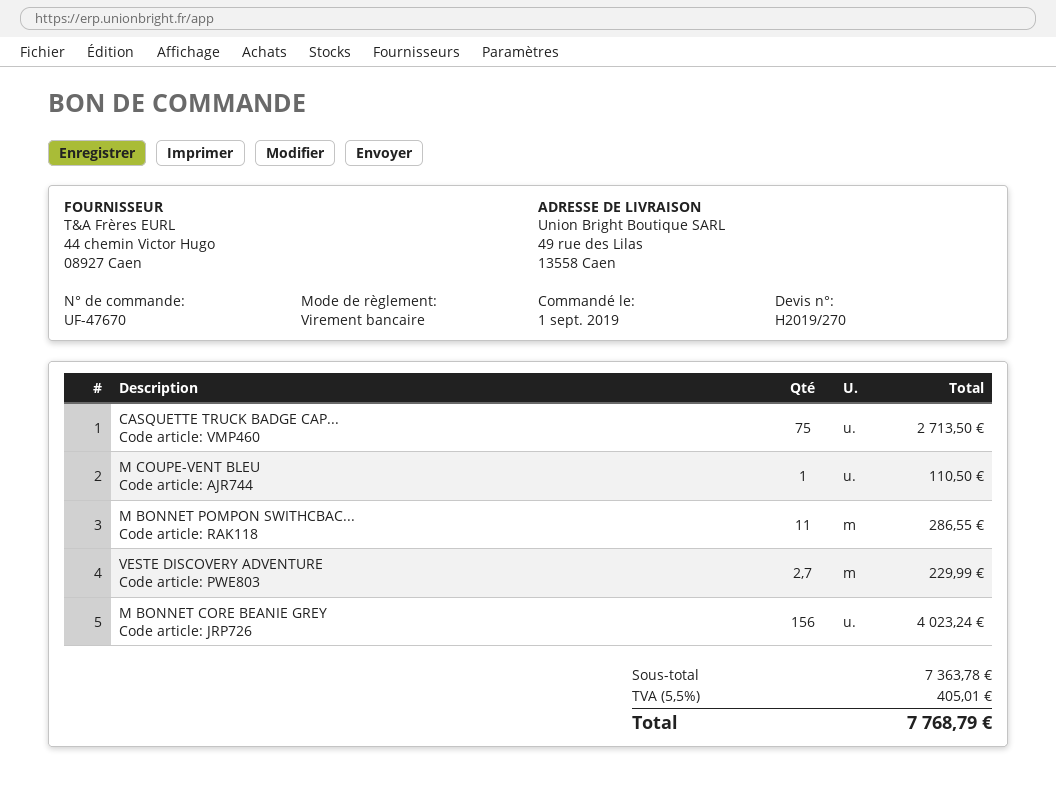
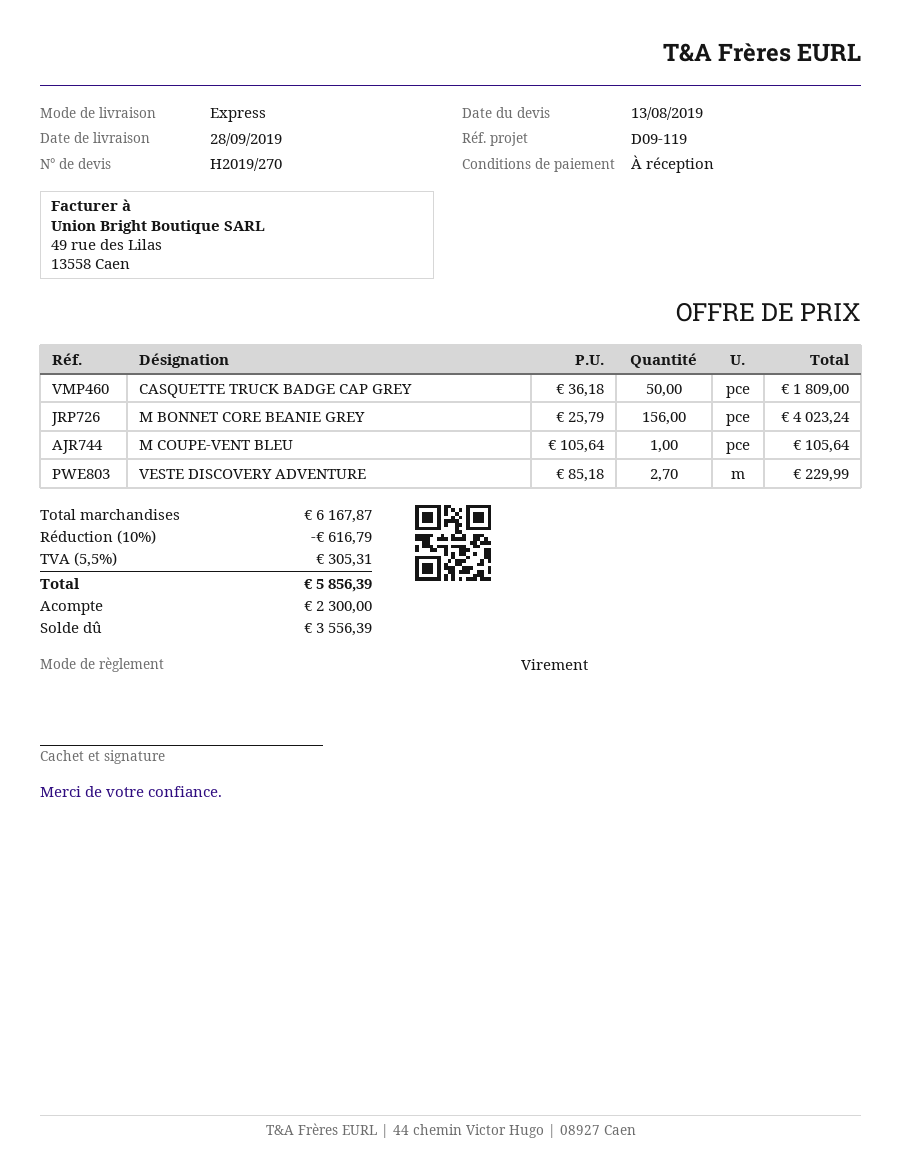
CASQUETTE TRUCK BADGE CAP...: 75 for 2713.50 -> 50 for 1809.00
M COUPE-VENT BLEU: 1 for 110.50 -> 1 for 105.64
M BONNET POMPON SWITHCBAC...: 11 for 286.55 -> none
subtotal: 7363.78 -> 6167.87
discount: none -> 10% = 616.79
tax: 5.5% = 405.01 -> 5.5% = 305.31
total: 7768.79 -> 5856.39

